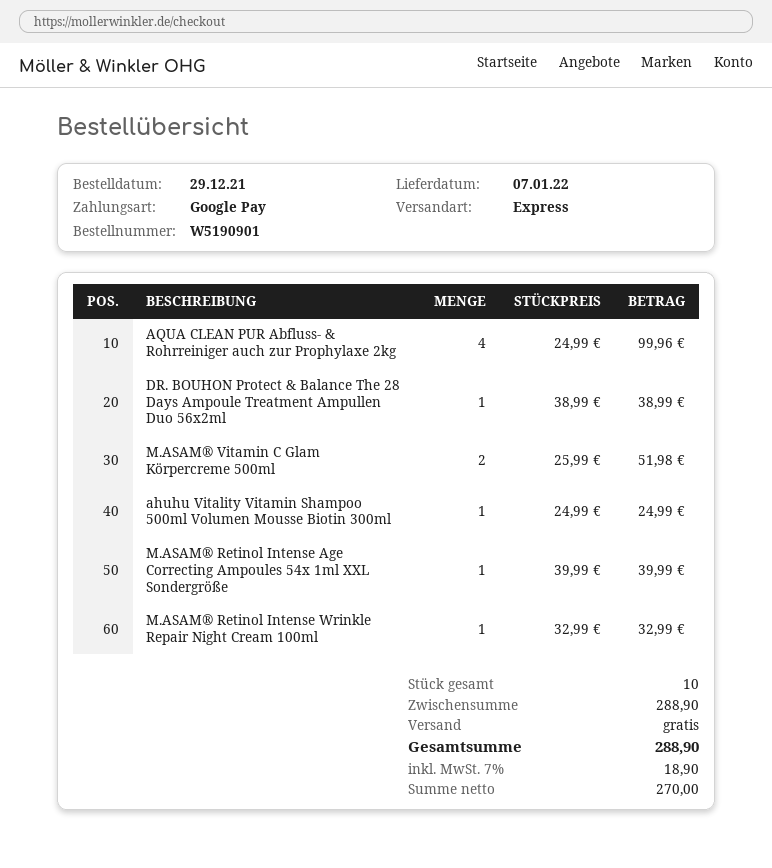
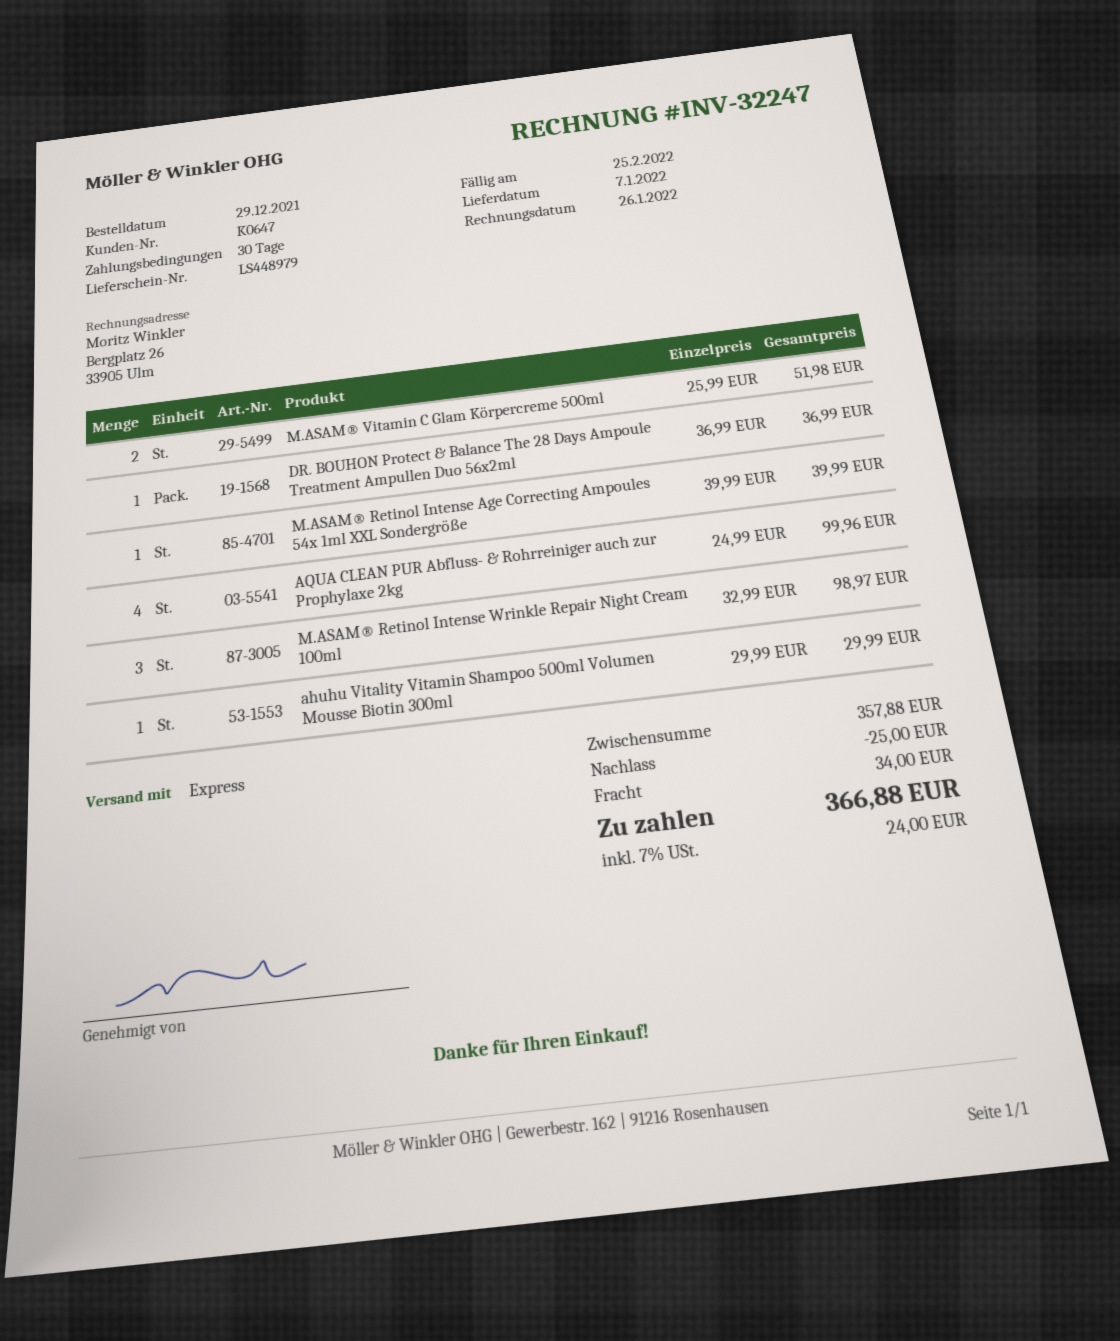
DR. BOUHON Protect & Balance The 28 Days Ampoule Treatment Ampullen Duo 56x2ml: 1 x 38.99 = 38.99 -> 1 x 36.99 = 36.99
ahuhu Vitality Vitamin Shampoo 500ml Volumen Mousse Biotin 300ml: 1 x 24.99 = 24.99 -> 1 x 29.99 = 29.99
M.ASAM® Retinol Intense Wrinkle Repair Night Cream 100ml: 1 x 32.99 = 32.99 -> 3 x 32.99 = 98.97
subtotal: 288.90 -> 357.88
discount: none -> 25.00
shipping: 0.00 -> 34.00
tax: 7% = 18.90 -> 7% = 24.00
total: 288.90 -> 366.88

